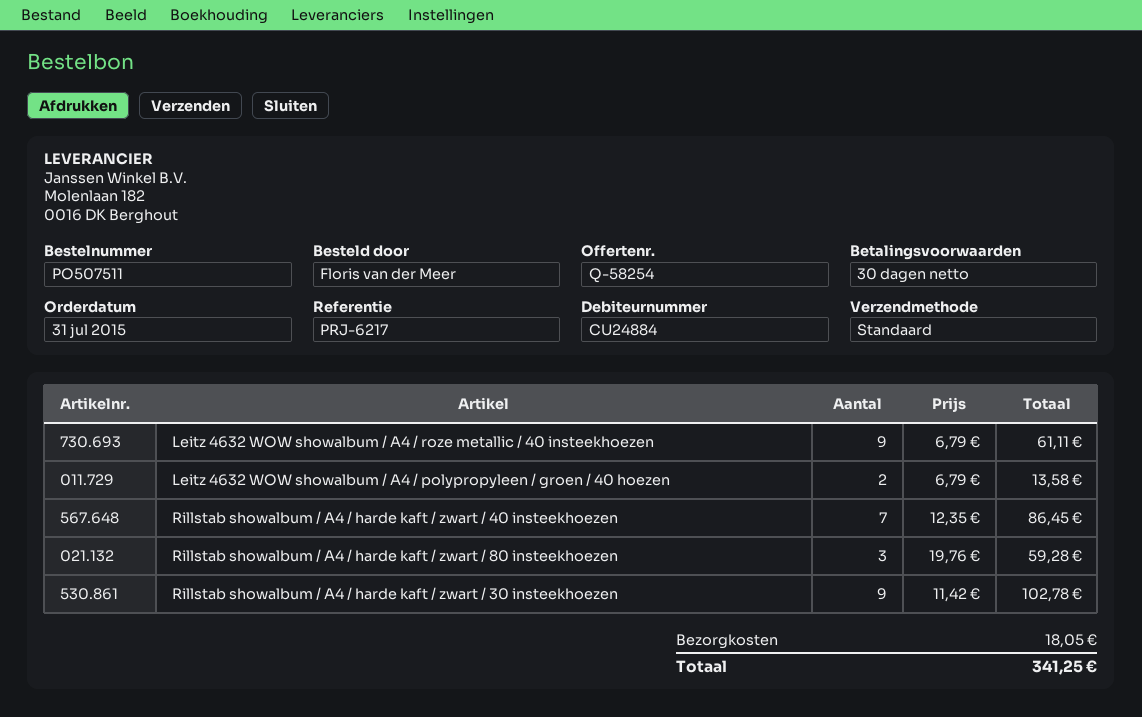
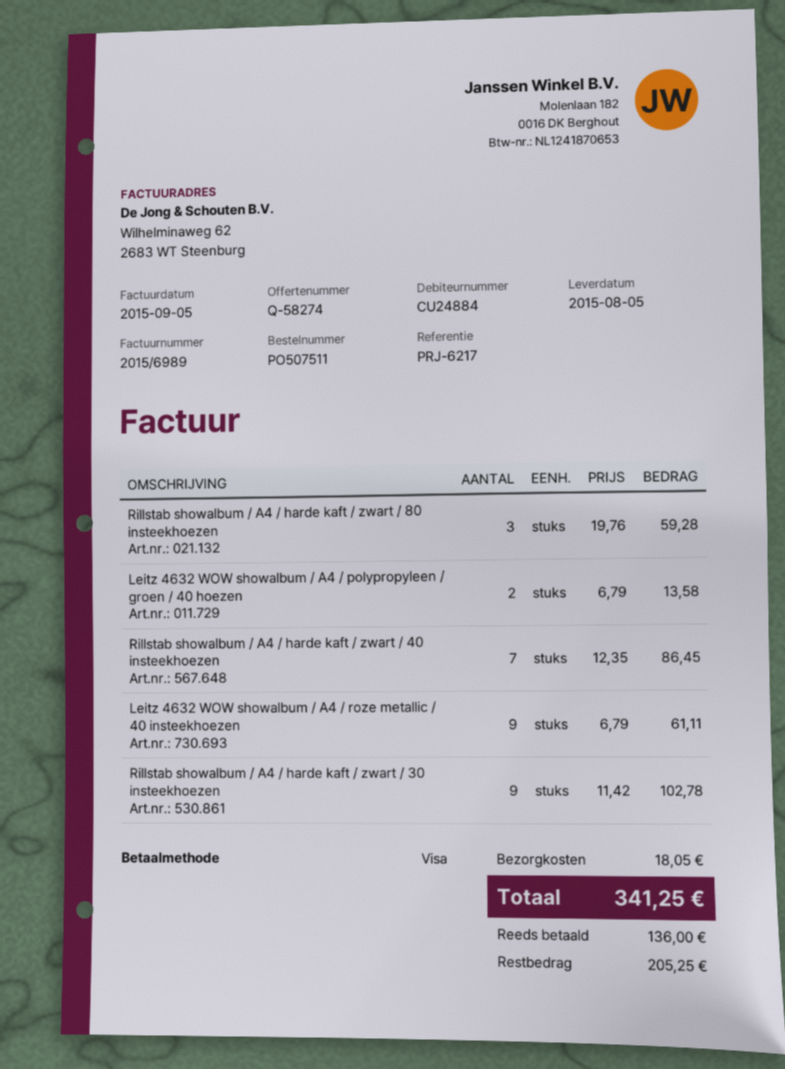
quote number: Q-58254 -> Q-58274

